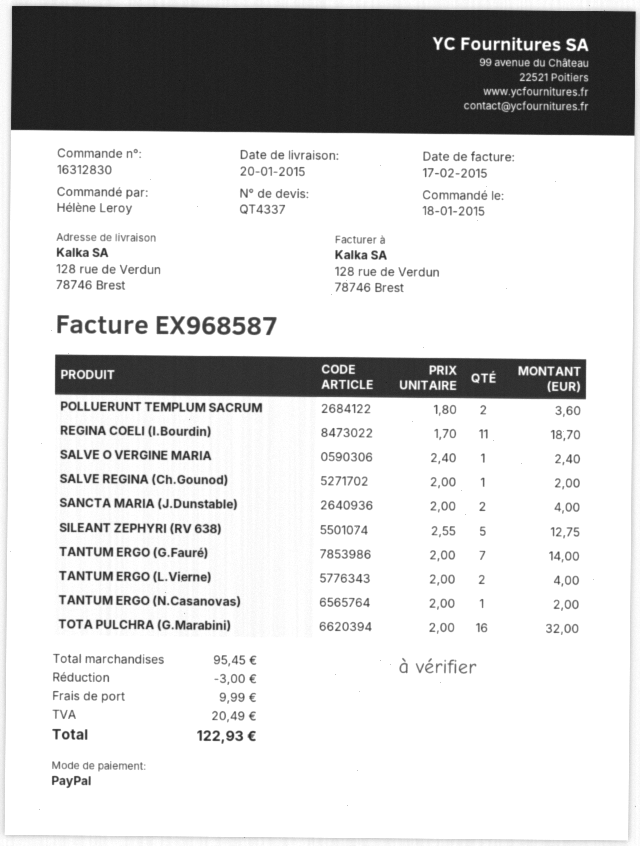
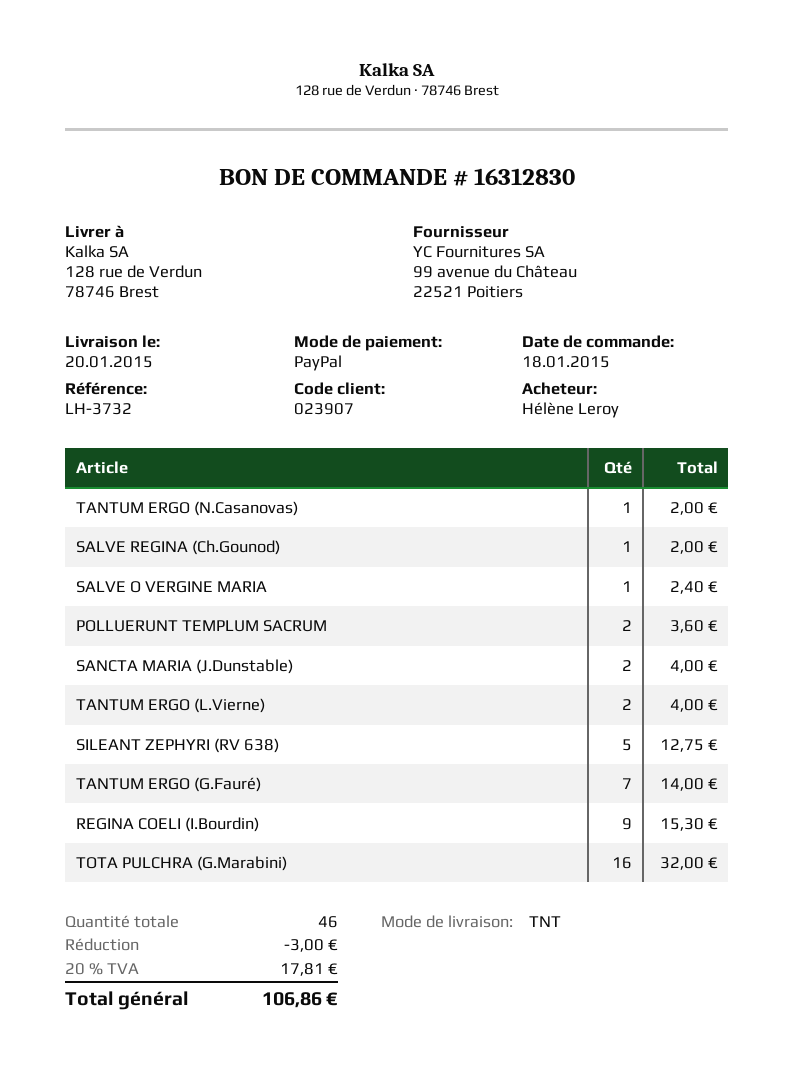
REGINA COELI (I.Bourdin): 11 for 18.70 -> 9 for 15.30
shipping: 9.99 -> none
tax: 20.49 -> 17.81
total: 122.93 -> 106.86

